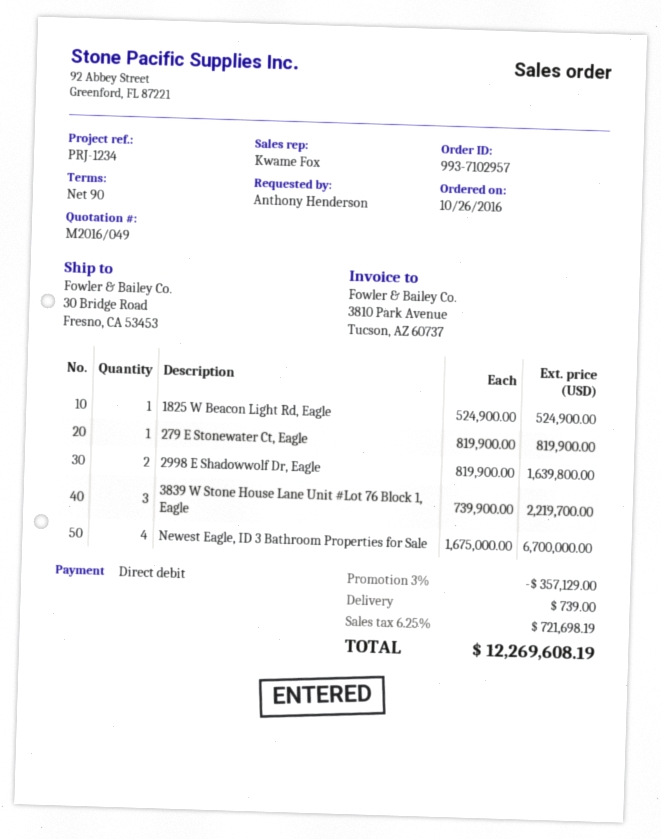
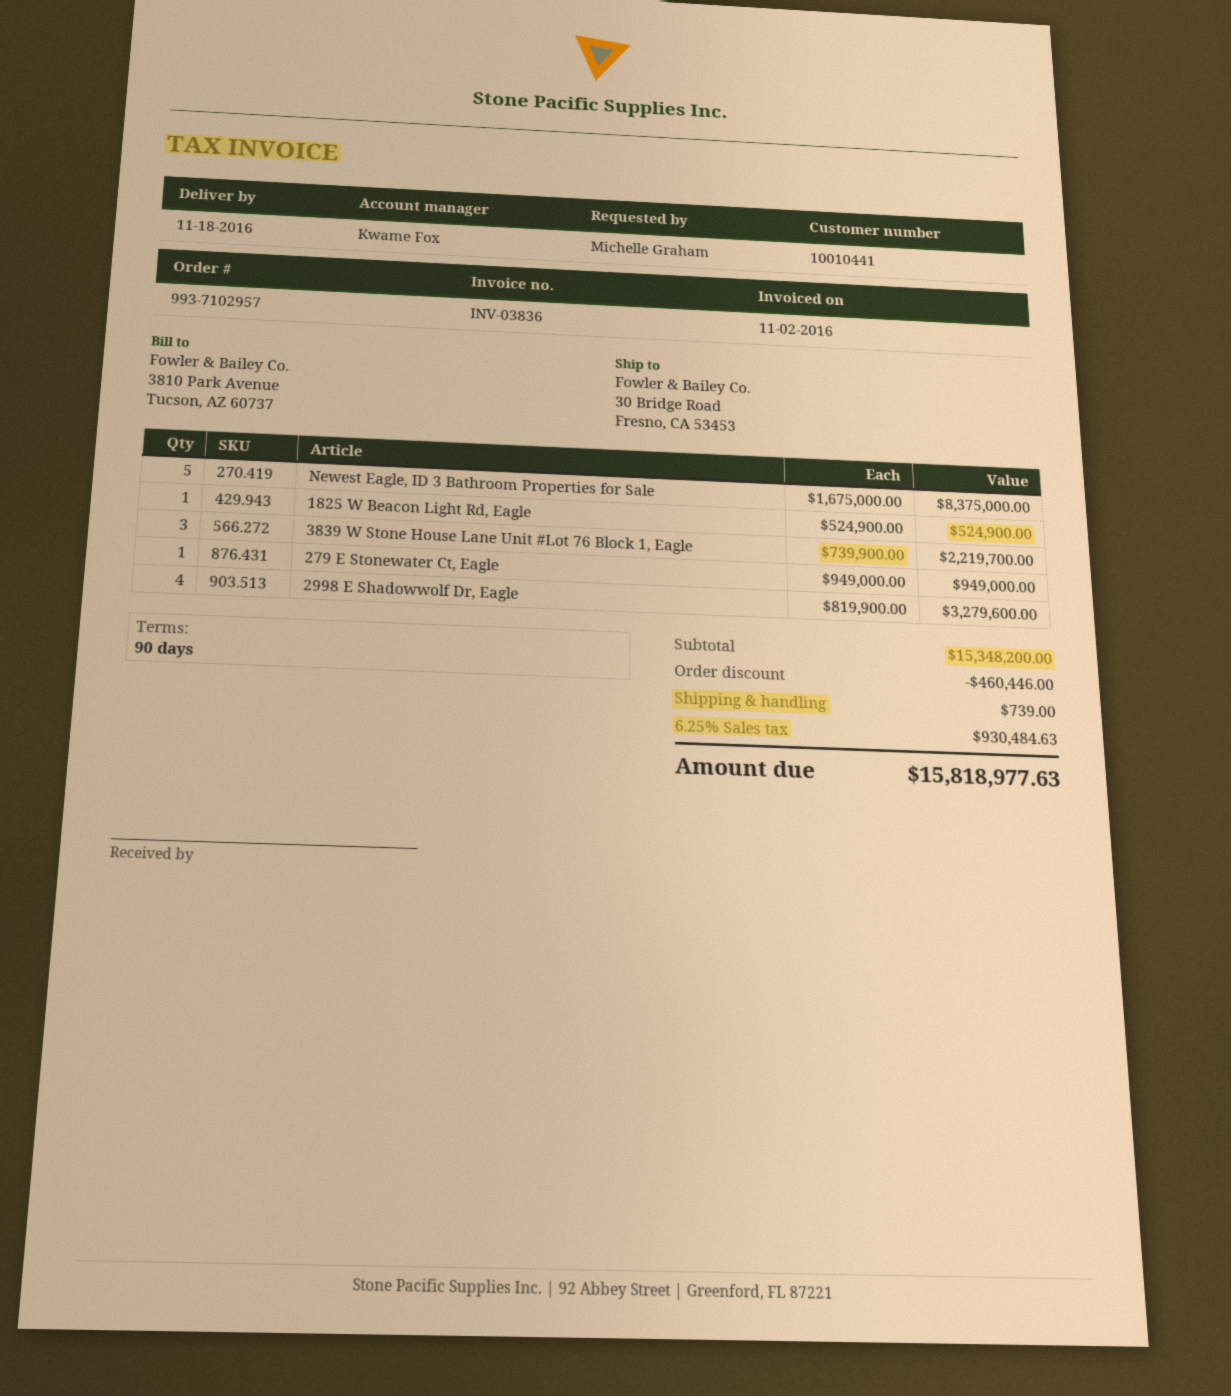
ordered by: Anthony Henderson -> Michelle Graham
279 E Stonewater Ct, Eagle: 1 x 819900.00 = 819900.00 -> 1 x 949000.00 = 949000.00
2998 E Shadowwolf Dr, Eagle: 2 x 819900.00 = 1639800.00 -> 4 x 819900.00 = 3279600.00
Newest Eagle, ID 3 Bathroom Properties for Sale: 4 x 1675000.00 = 6700000.00 -> 5 x 1675000.00 = 8375000.00
discount: 357129.00 -> 460446.00
tax: 6.25% = 721698.19 -> 6.25% = 930484.63
total: 12269608.19 -> 15818977.63

